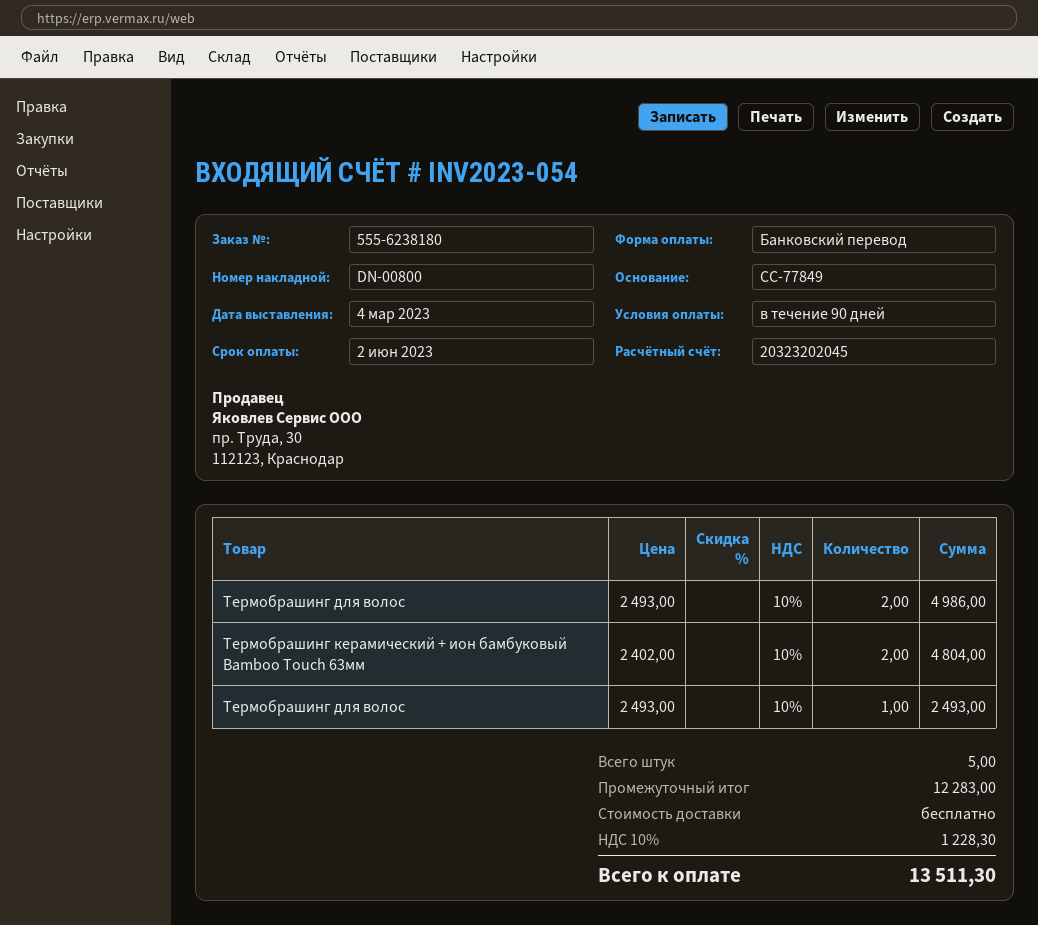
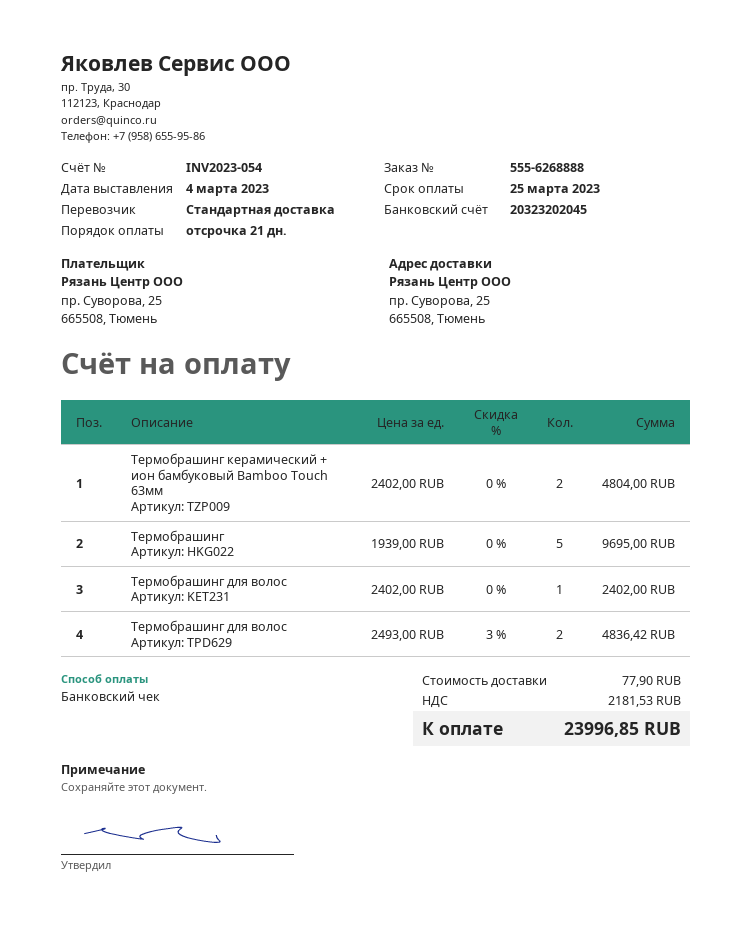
order number: 555-6238180 -> 555-6268888
payment terms: 90 days -> 21 days
due date: 2023-06-02 -> 2023-03-25
payment method: bank transfer -> cheque
Термобрашинг для волос: 2 x 2493.00 = 4986.00 -> 2 x 2493.00 - 3% = 4836.42
Термобрашинг для волоc: 1 x 2493.00 = 2493.00 -> 1 x 2402.00 = 2402.00
Термобрашинг: none -> 5 x 1939.00 = 9695.00
shipping: 0.00 -> 77.90
tax: 1228.30 -> 2181.53
total: 13511.30 -> 23996.85

